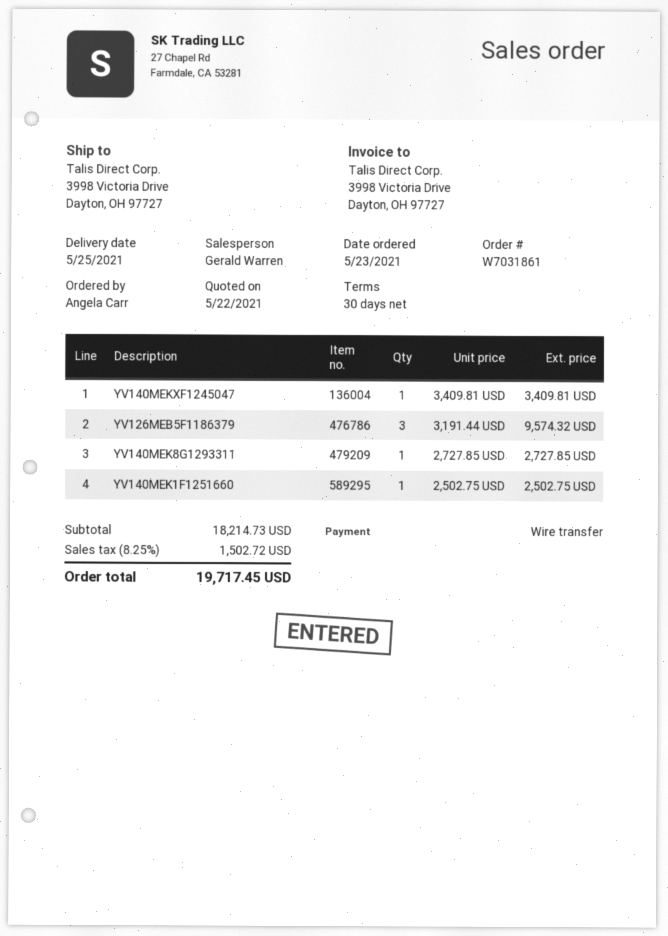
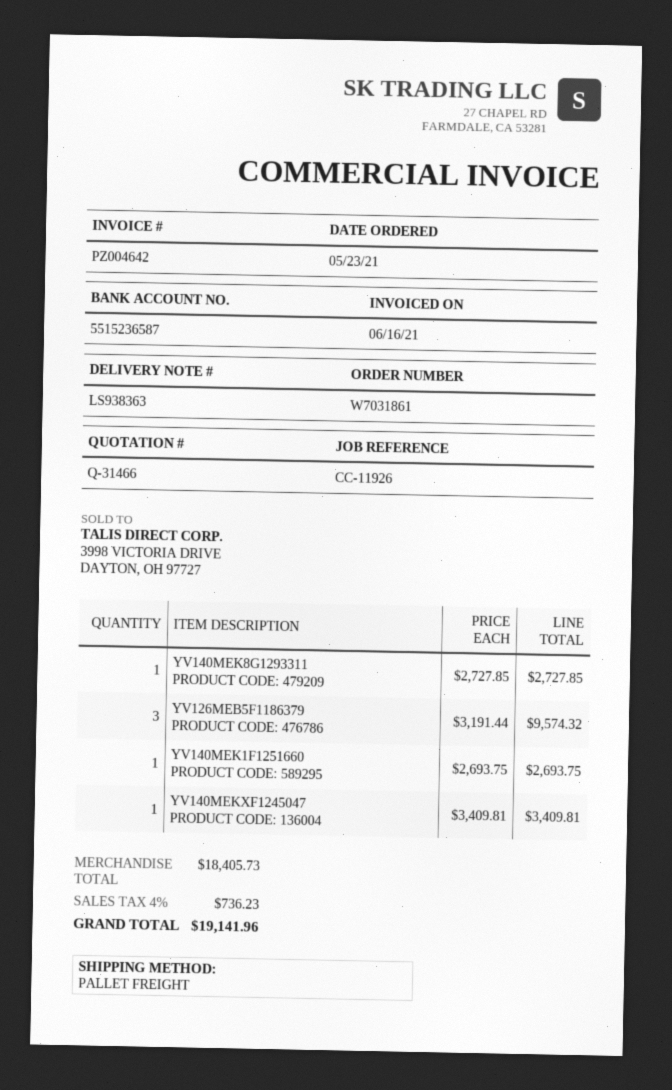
YV140MEK1F1251660: 1 x 2502.75 = 2502.75 -> 1 x 2693.75 = 2693.75
subtotal: 18214.73 -> 18405.73
tax: 8.25% = 1502.72 -> 4% = 736.23
total: 19717.45 -> 19141.96

